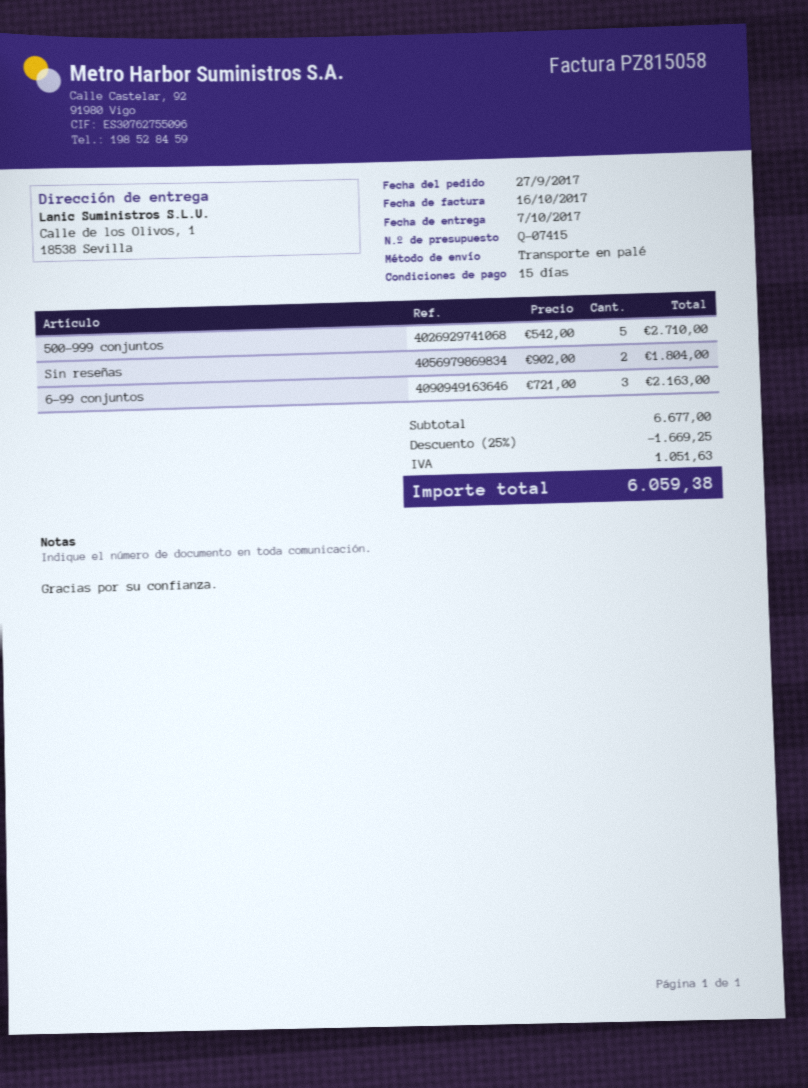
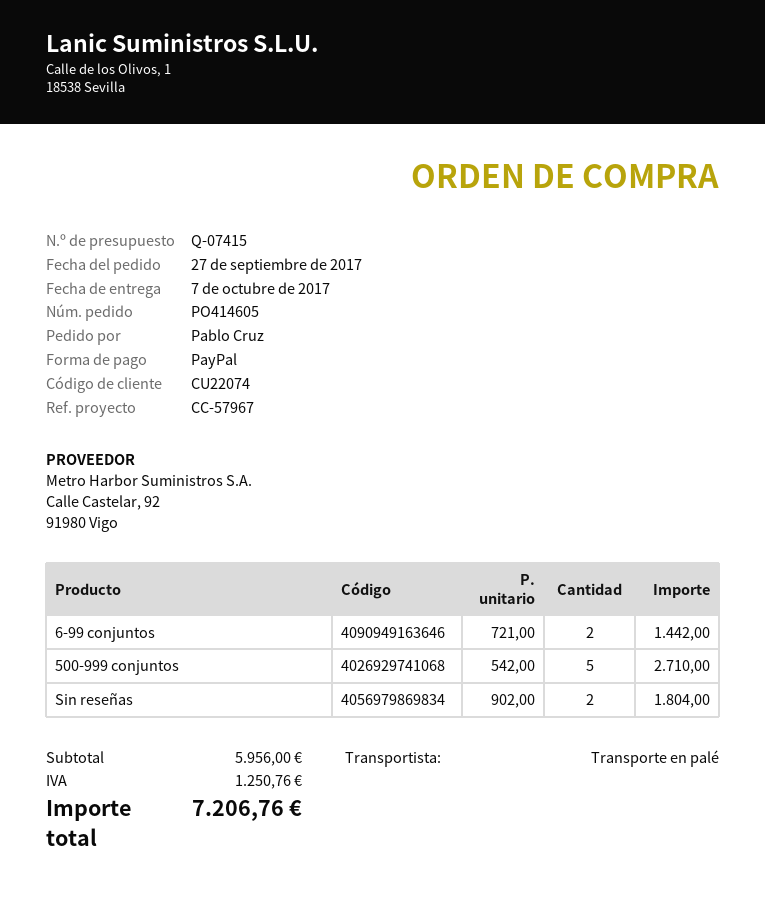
6-99 conjuntos: 3 x 721.00 = 2163.00 -> 2 x 721.00 = 1442.00
subtotal: 6677.00 -> 5956.00
discount: 25% = 1669.25 -> none
tax: 1051.63 -> 1250.76
total: 6059.38 -> 7206.76

